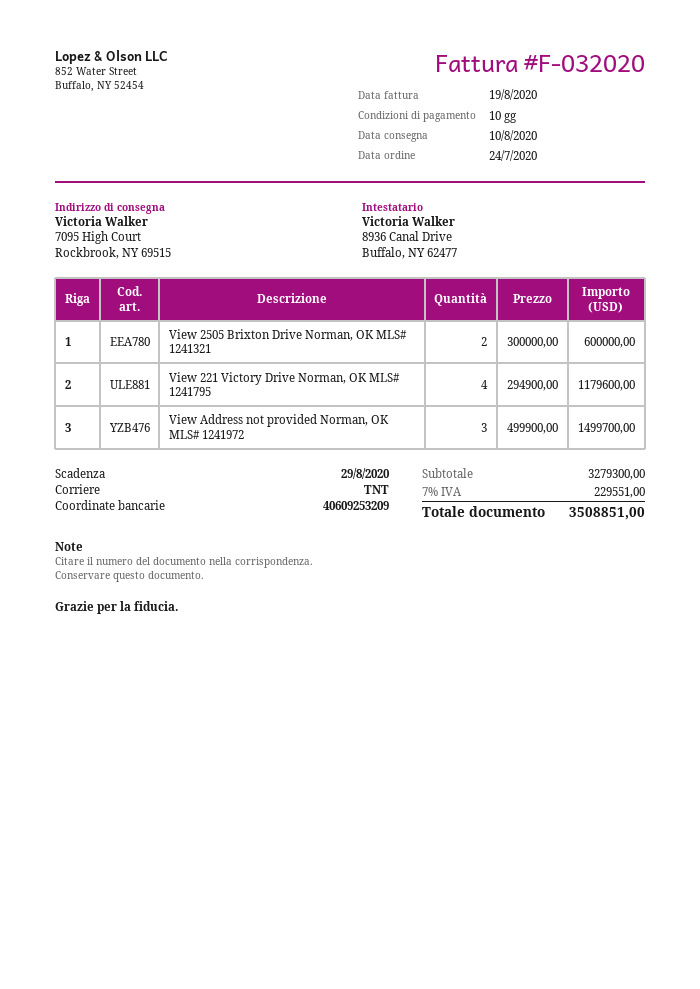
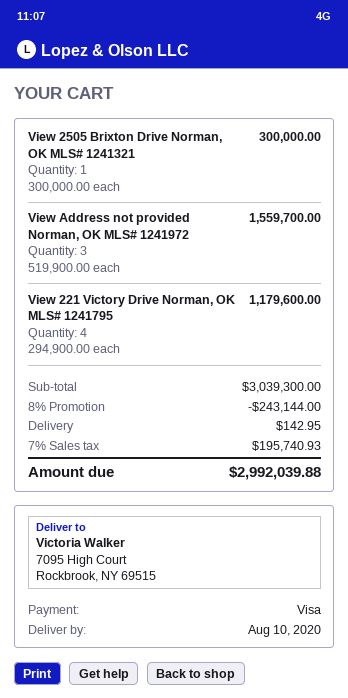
View 2505 Brixton Drive Norman, OK MLS# 1241321: 2 x 300000.00 = 600000.00 -> 1 x 300000.00 = 300000.00
View Address not provided Norman, OK MLS# 1241972: 3 x 499900.00 = 1499700.00 -> 3 x 519900.00 = 1559700.00
subtotal: 3279300.00 -> 3039300.00
discount: none -> 8% = 243144.00
shipping: none -> 142.95
tax: 7% = 229551.00 -> 7% = 195740.93
total: 3508851.00 -> 2992039.88

